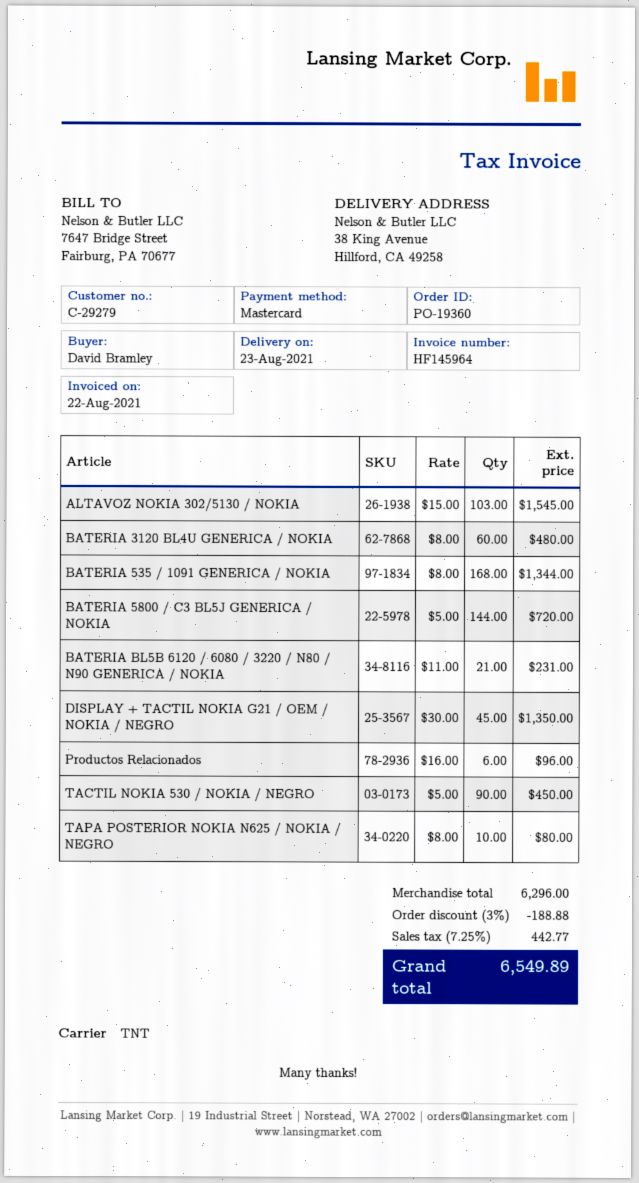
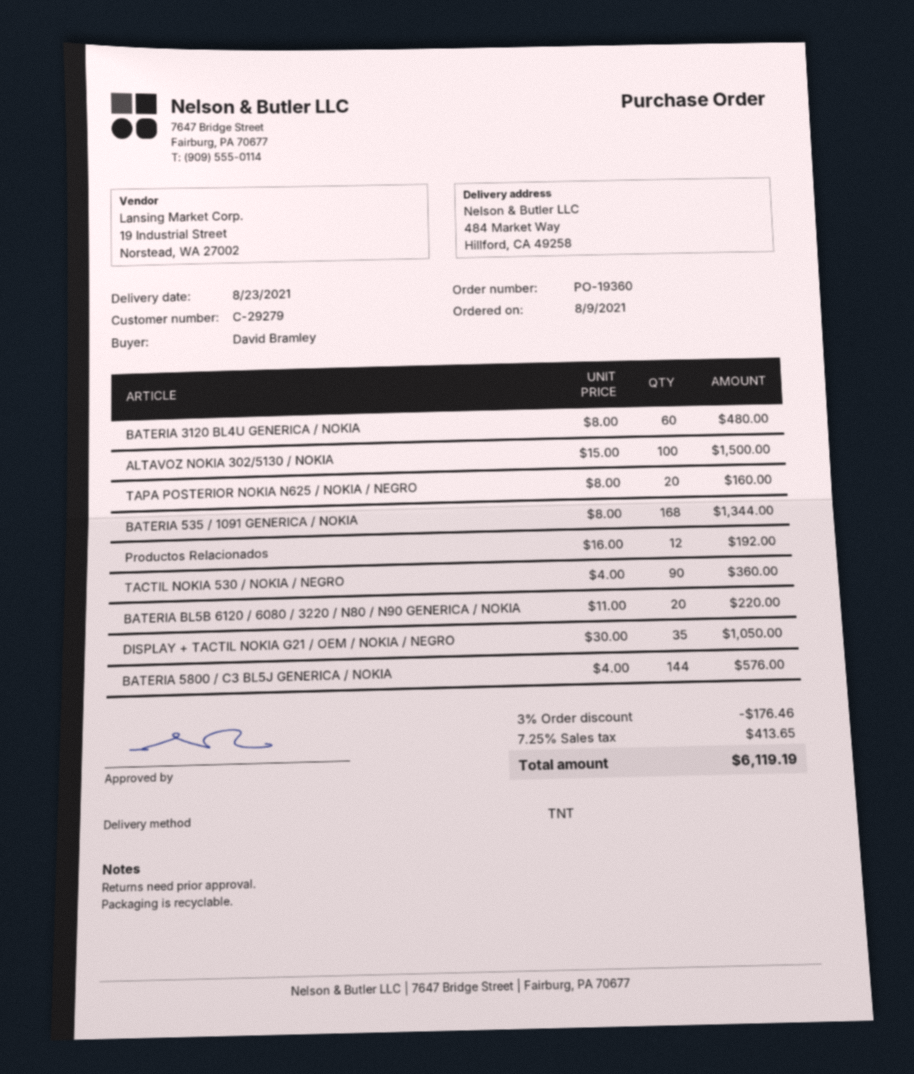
ship to: 38 King Avenue, Hillford, CA 49258 -> 484 Market Way, Hillford, CA 49258
ALTAVOZ NOKIA 302/5130 / NOKIA: 103 x 15.00 = 1545.00 -> 100 x 15.00 = 1500.00
BATERIA 5800 / C3 BL5J GENERICA / NOKIA: 144 x 5.00 = 720.00 -> 144 x 4.00 = 576.00
BATERIA BL5B 6120 / 6080 / 3220 / N80 / N90 GENERICA / NOKIA: 21 x 11.00 = 231.00 -> 20 x 11.00 = 220.00
DISPLAY + TACTIL NOKIA G21 / OEM / NOKIA / NEGRO: 45 x 30.00 = 1350.00 -> 35 x 30.00 = 1050.00
Productos Relacionados: 6 x 16.00 = 96.00 -> 12 x 16.00 = 192.00
TACTIL NOKIA 530 / NOKIA / NEGRO: 90 x 5.00 = 450.00 -> 90 x 4.00 = 360.00
TAPA POSTERIOR NOKIA N625 / NOKIA / NEGRO: 10 x 8.00 = 80.00 -> 20 x 8.00 = 160.00
discount: 3% = 188.88 -> 3% = 176.46
tax: 7.25% = 442.77 -> 7.25% = 413.65
total: 6549.89 -> 6119.19

